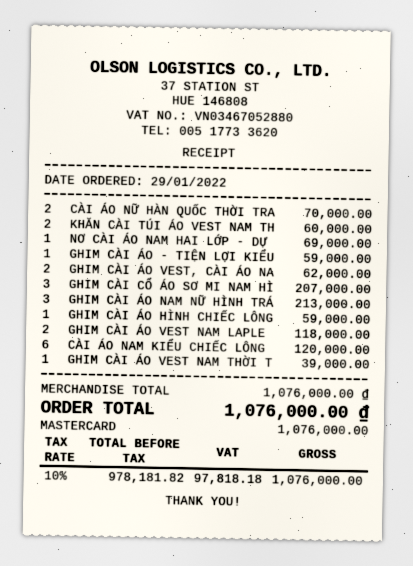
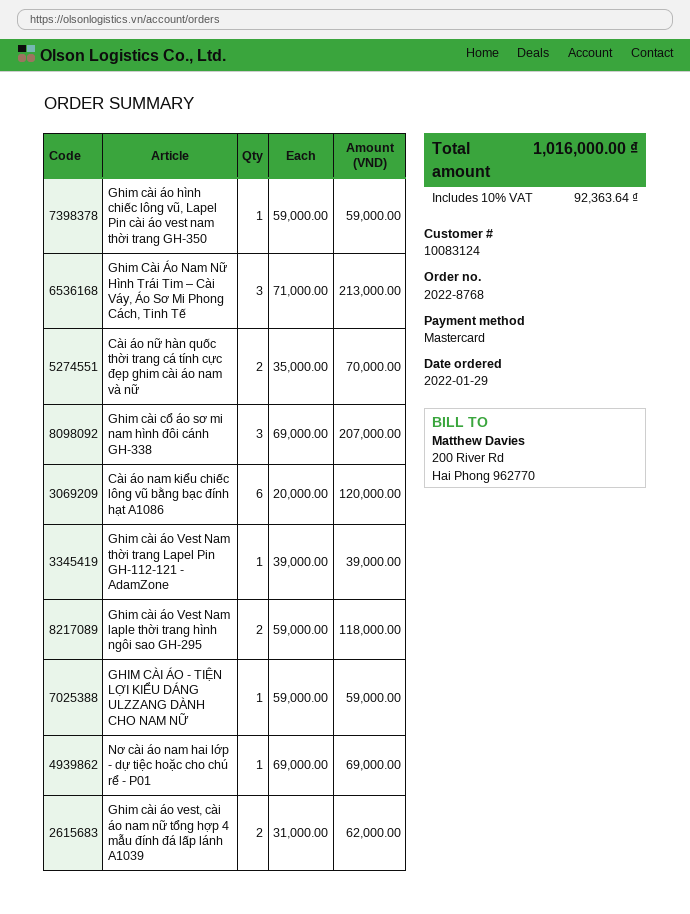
KHĂN CÀI TÚI ÁO VEST NAM TH: 2 for 60000.00 -> none
tax: 10% = 97818.18 -> 10% = 92363.64
total: 1076000.00 -> 1016000.00

